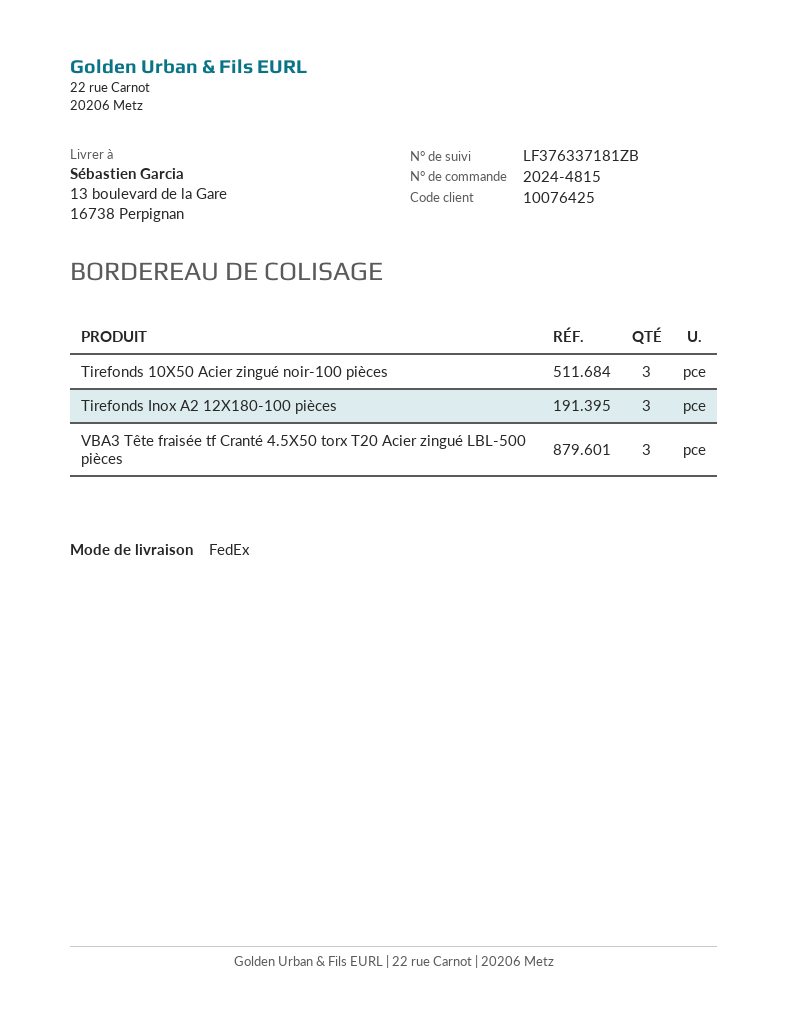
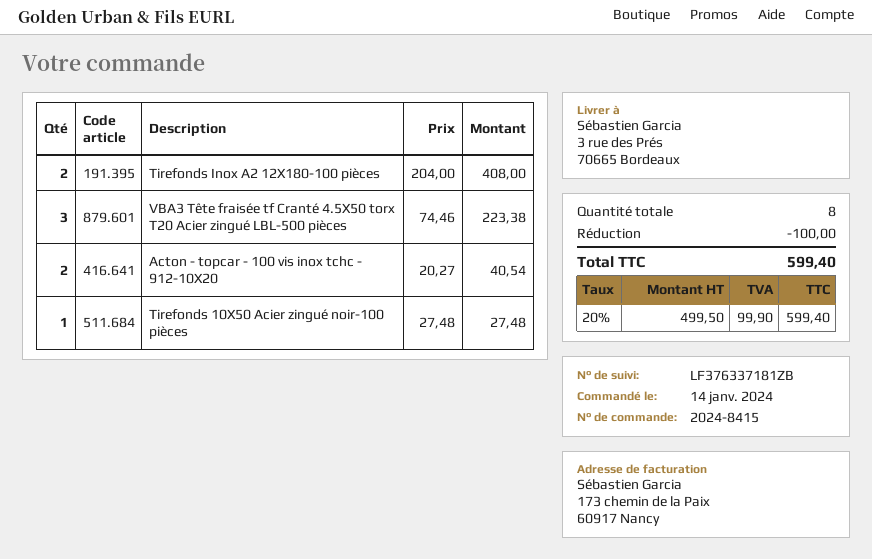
order number: 2024-4815 -> 2024-8415
ship to: 13 boulevard de la Gare, 16738 Perpignan -> 3 rue des Prés, 70665 Bordeaux
Tirefonds 10X50 Acier zingué noir-100 pièces: 3 -> 1
Tirefonds Inox A2 12X180-100 pièces: 3 -> 2
Acton - topcar - 100 vis inox tchc - 912-10X20: none -> 2

